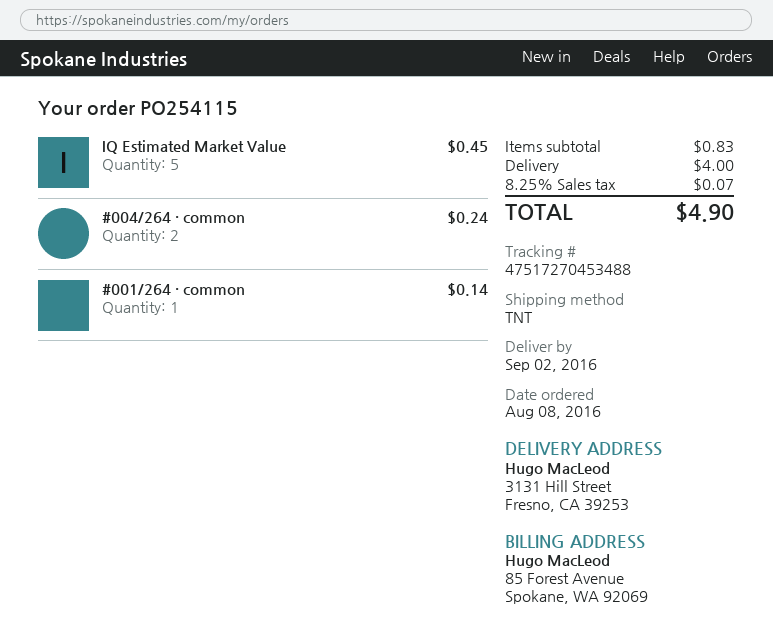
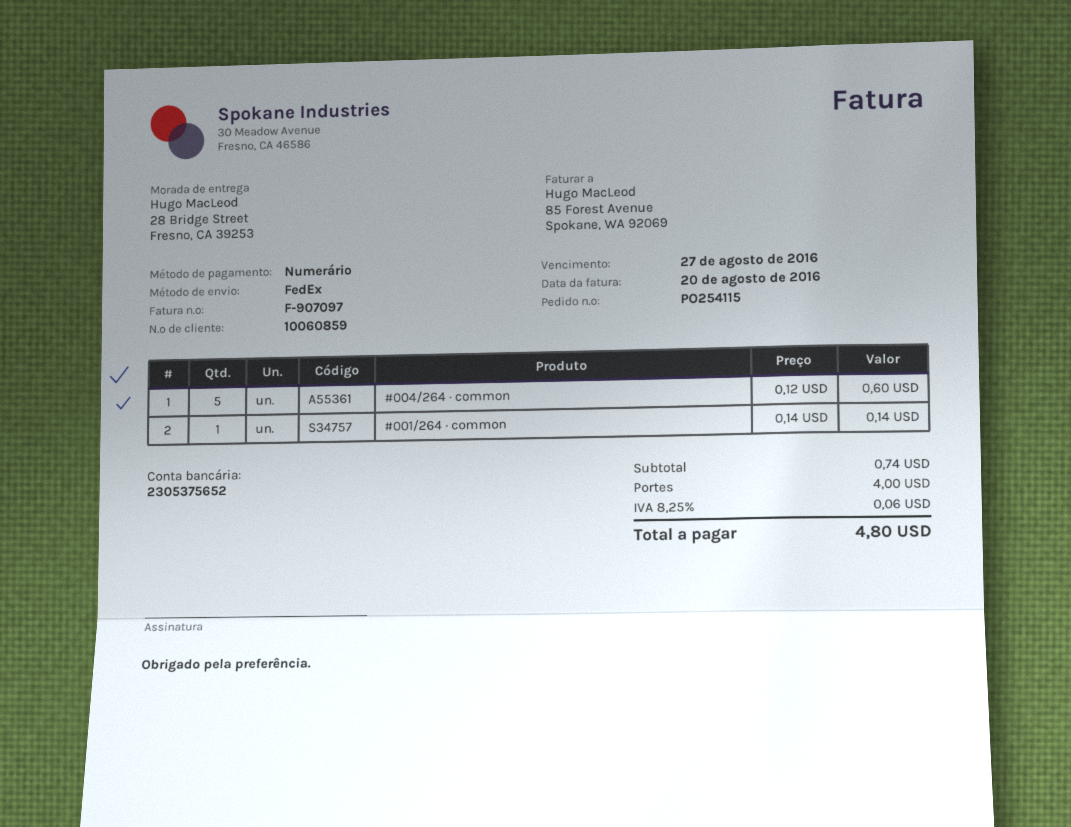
shipping method: TNT -> FedEx
ship to: 3131 Hill Street, Fresno, CA 39253 -> 28 Bridge Street, Fresno, CA 39253
IQ Estimated Market Value: 5 for 0.45 -> none
#004/264 · common: 2 for 0.24 -> 5 for 0.60
subtotal: 0.83 -> 0.74
tax: 8.25% = 0.07 -> 8.25% = 0.06
total: 4.90 -> 4.80

